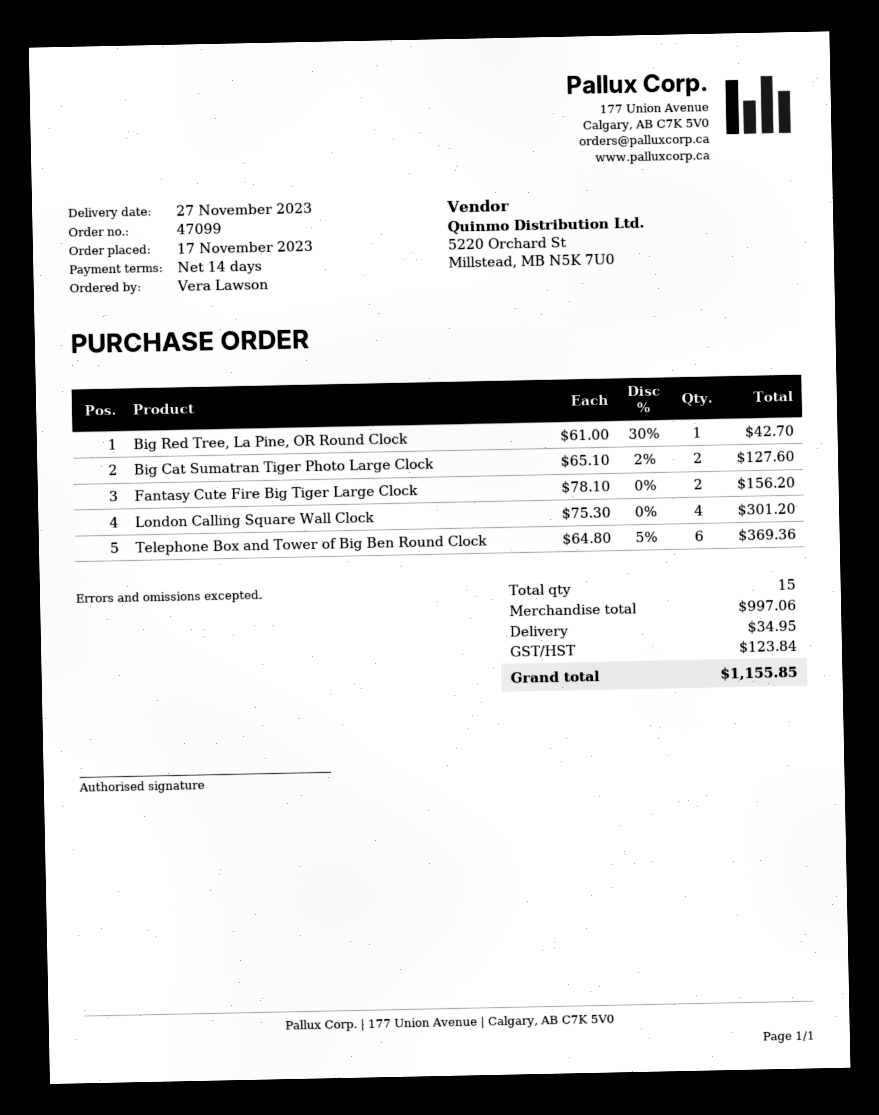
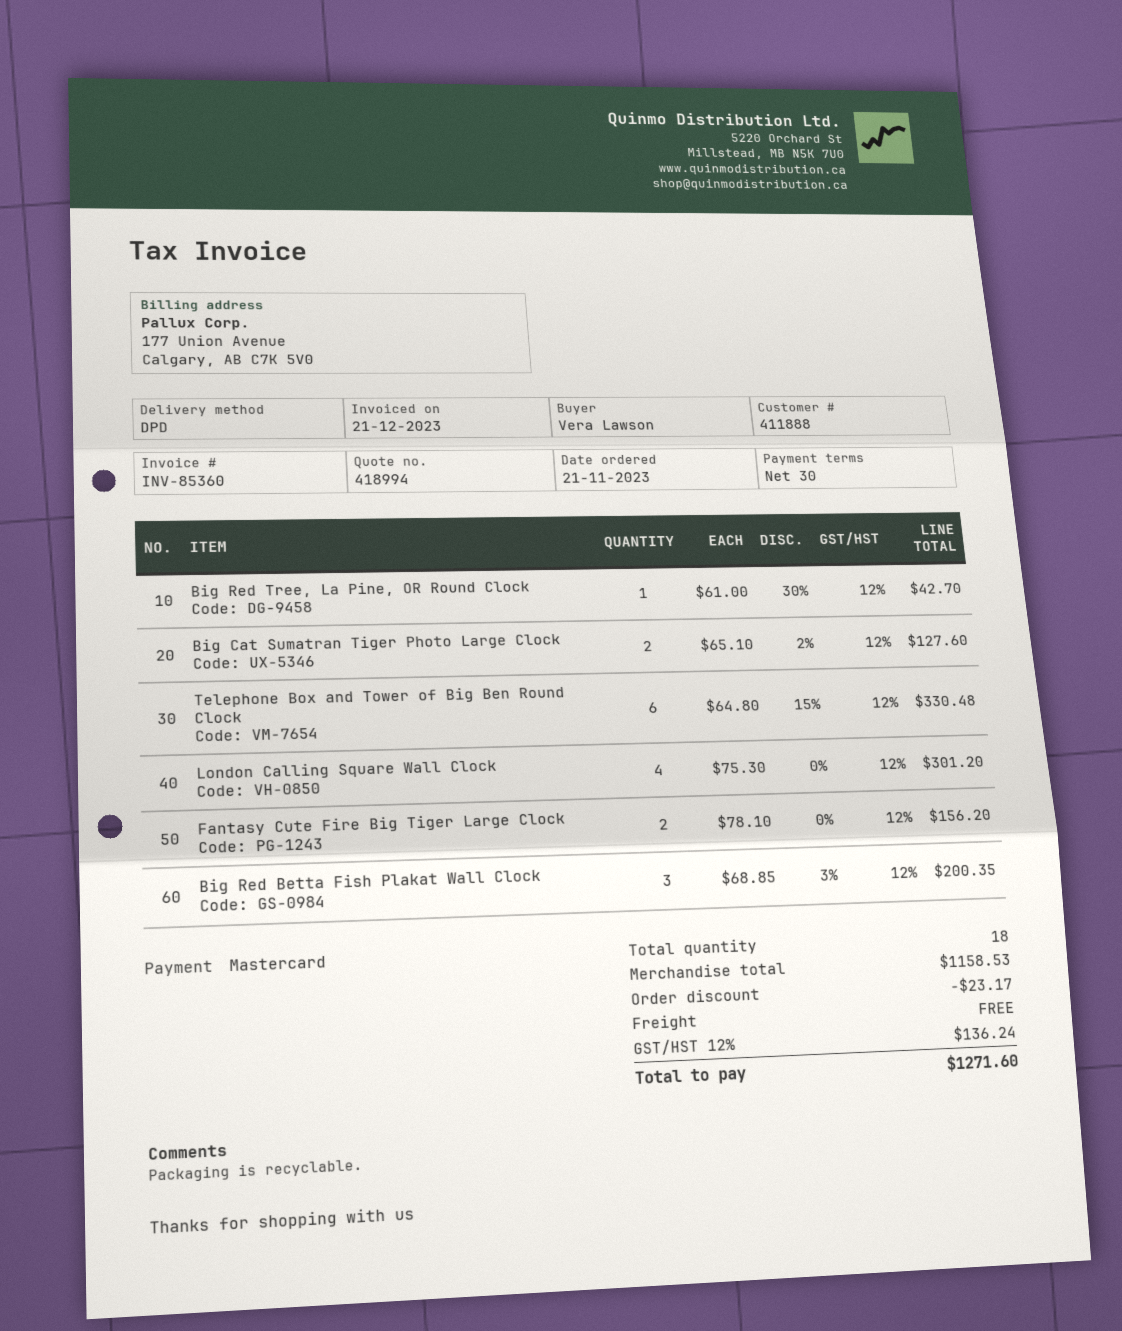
order date: 2023-11-17 -> 2023-11-21
payment terms: 14 days -> 30 days
Telephone Box and Tower of Big Ben Round Clock: 6 x 64.80 - 5% = 369.36 -> 6 x 64.80 - 15% = 330.48
Big Red Betta Fish Plakat Wall Clock: none -> 3 x 68.85 - 3% = 200.35
total quantity: 15 -> 18
subtotal: 997.06 -> 1158.53
discount: none -> 23.17
shipping: 34.95 -> 0.00
tax: 123.84 -> 136.24
total: 1155.85 -> 1271.60

